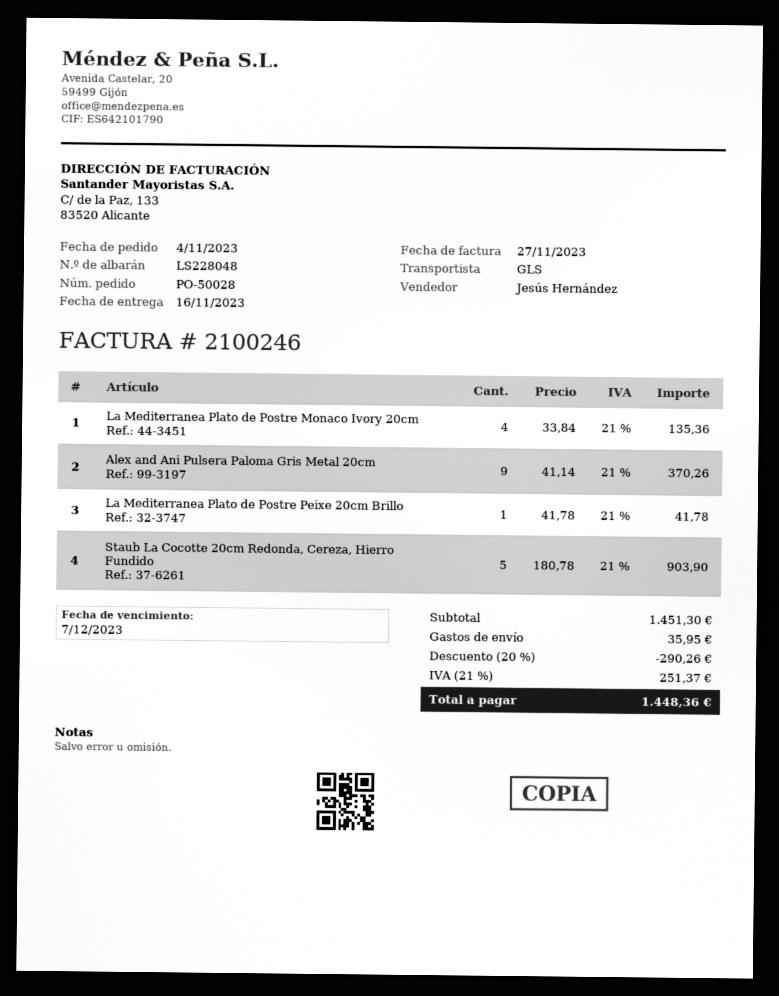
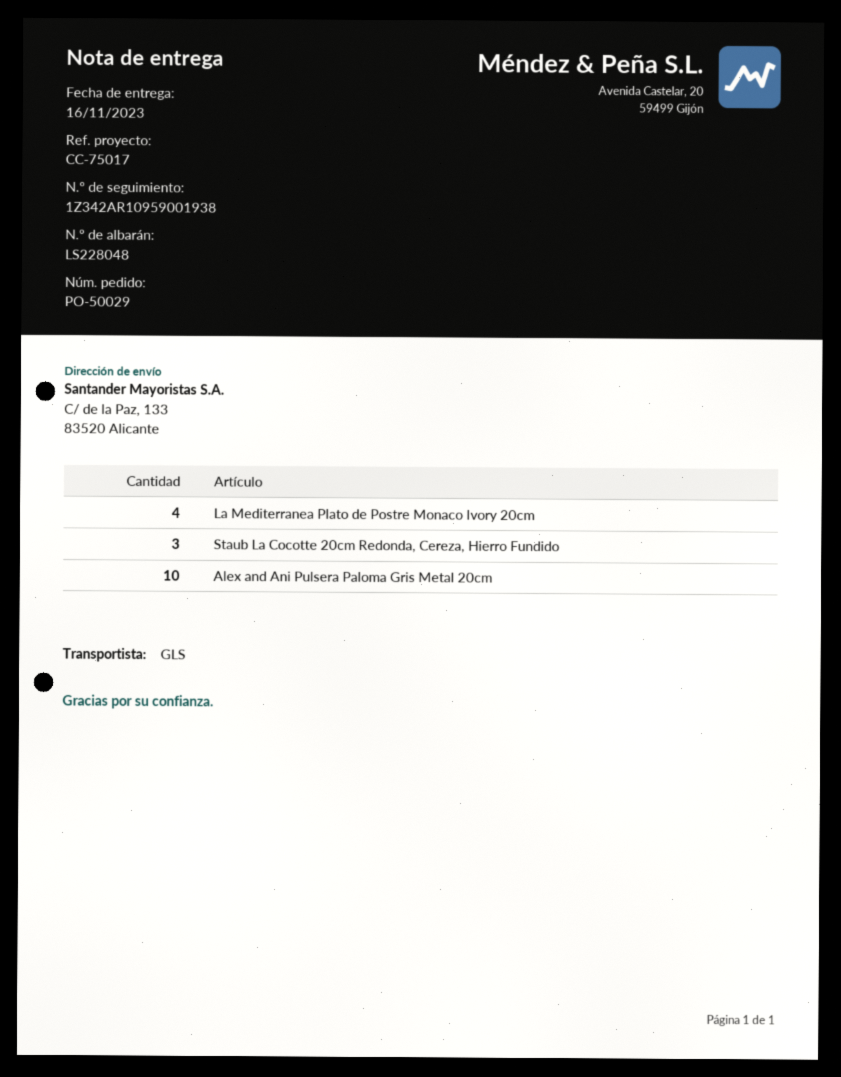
order number: PO-50028 -> PO-50029
Alex and Ani Pulsera Paloma Gris Metal 20cm: 9 -> 10
La Mediterranea Plato de Postre Peixe 20cm Brillo: 1 -> none
Staub La Cocotte 20cm Redonda, Cereza, Hierro Fundido: 5 -> 3

